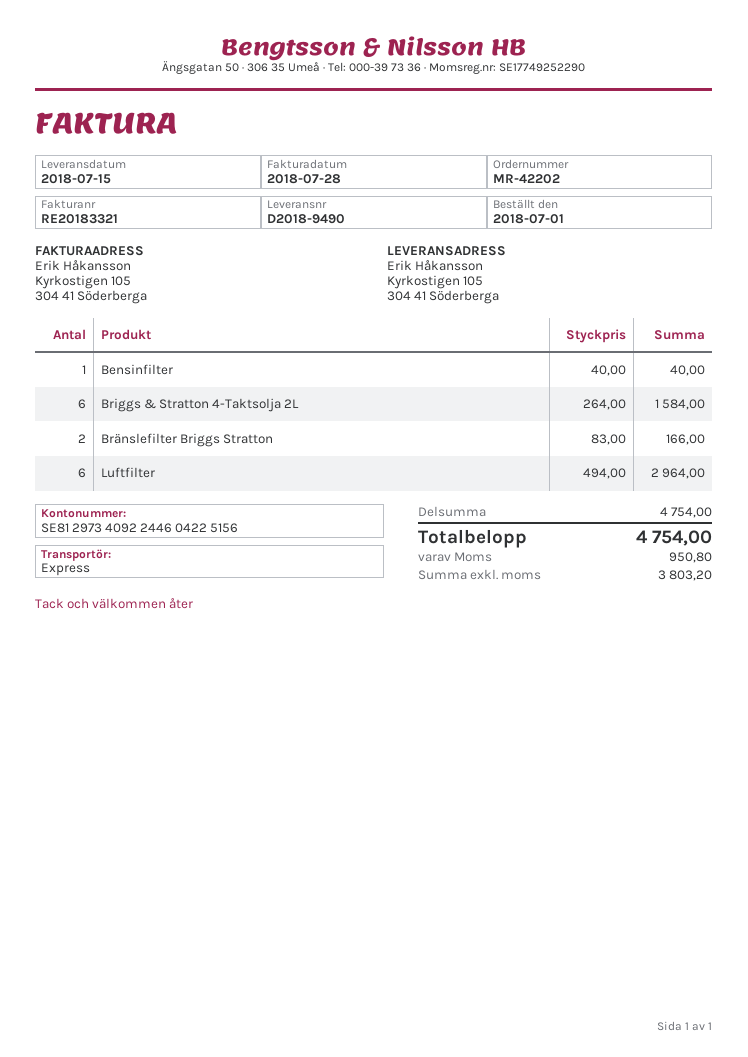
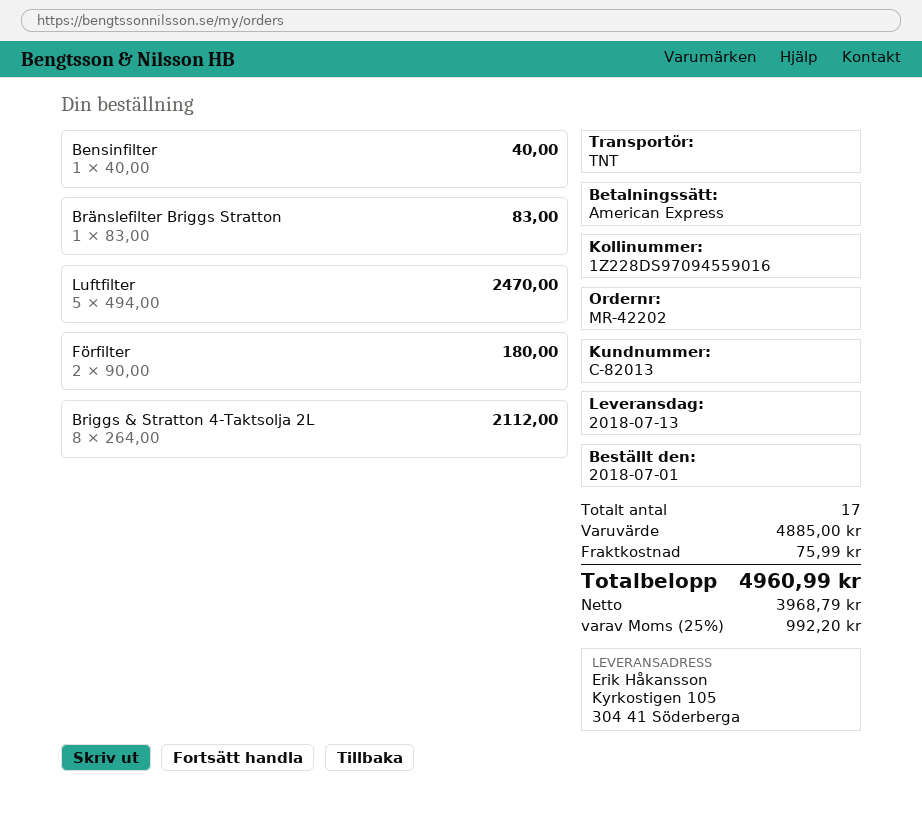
delivery date: 2018-07-15 -> 2018-07-13
shipping method: express -> TNT
Briggs & Stratton 4-Taktsolja 2L: 6 x 264.00 = 1584.00 -> 8 x 264.00 = 2112.00
Bränslefilter Briggs Stratton: 2 x 83.00 = 166.00 -> 1 x 83.00 = 83.00
Luftfilter: 6 x 494.00 = 2964.00 -> 5 x 494.00 = 2470.00
Förfilter: none -> 2 x 90.00 = 180.00
subtotal: 4754.00 -> 4885.00
shipping: none -> 75.99
net: 3803.20 -> 3968.79
tax: 950.80 -> 992.20
total: 4754.00 -> 4960.99

